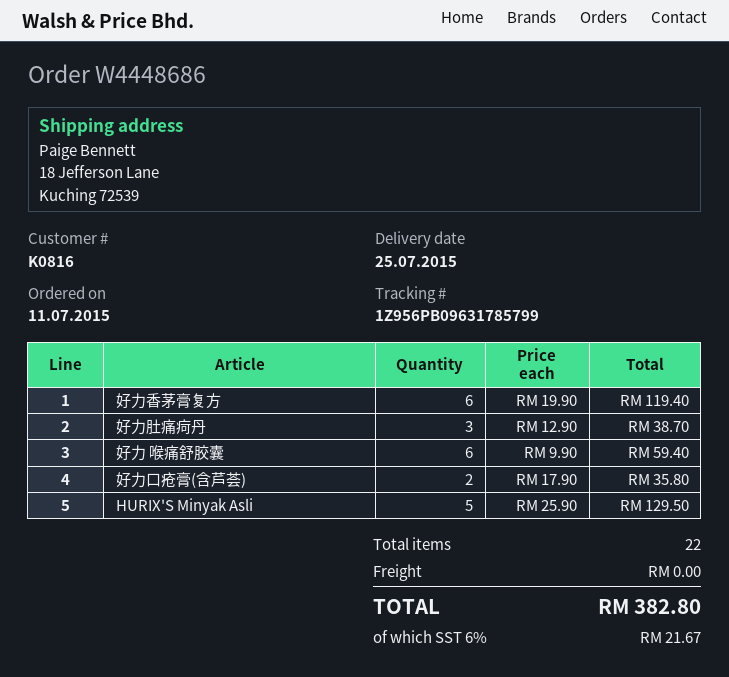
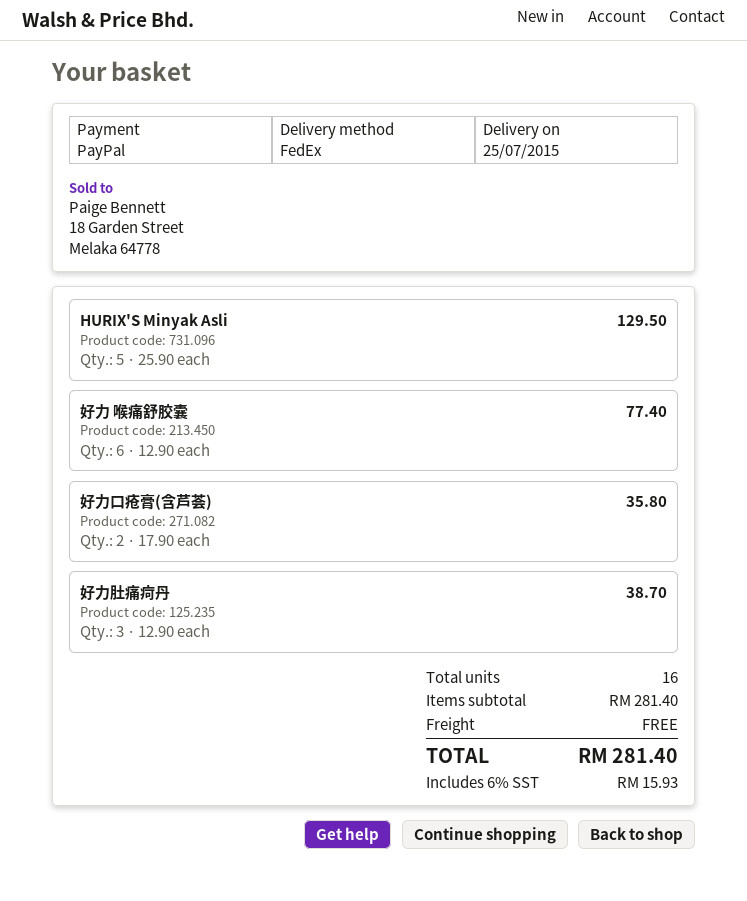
好力香茅膏复方: 6 x 19.90 = 119.40 -> none
好力 喉痛舒胶囊: 6 x 9.90 = 59.40 -> 6 x 12.90 = 77.40
total quantity: 22 -> 16
tax: 6% = 21.67 -> 6% = 15.93
total: 382.80 -> 281.40

